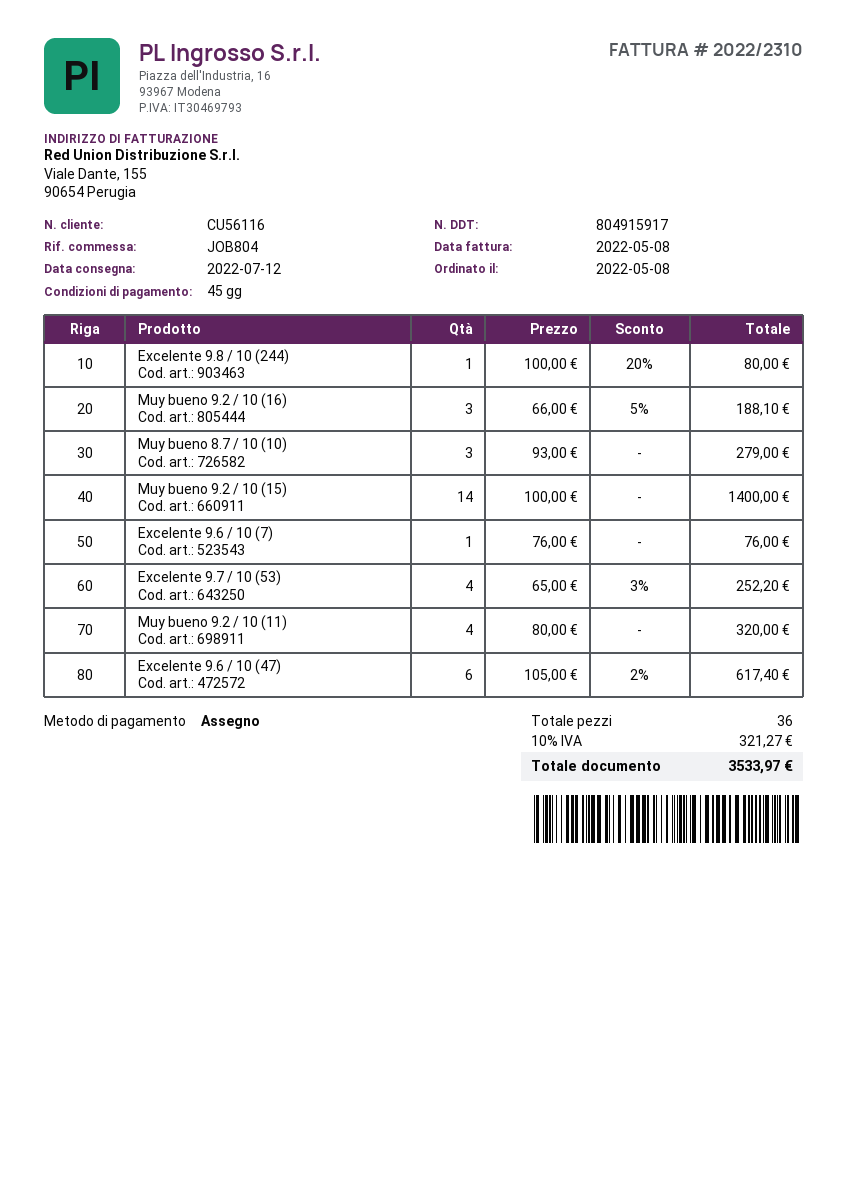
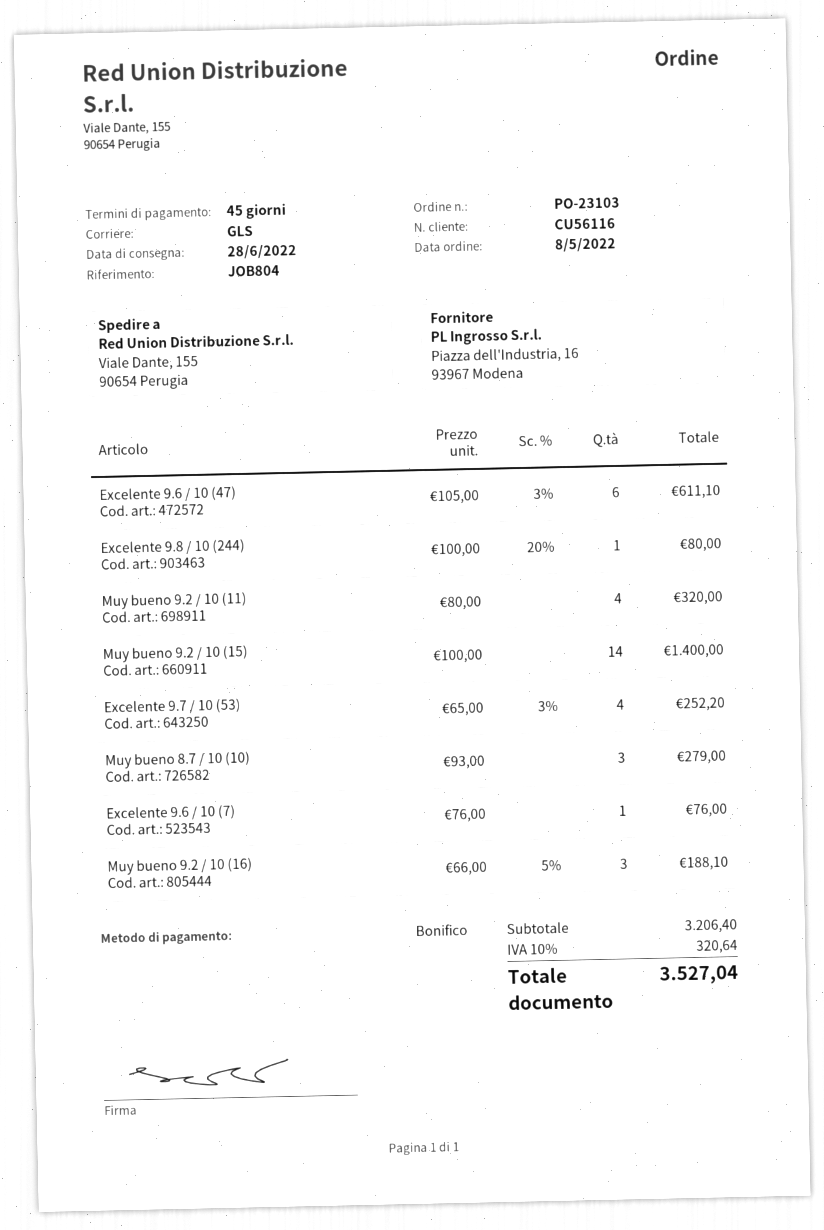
delivery date: 2022-07-12 -> 2022-06-28
payment method: cheque -> bank transfer
Excelente 9.6 / 10 (47): 6 x 105.00 - 2% = 617.40 -> 6 x 105.00 - 3% = 611.10
tax: 10% = 321.27 -> 10% = 320.64
total: 3533.97 -> 3527.04

